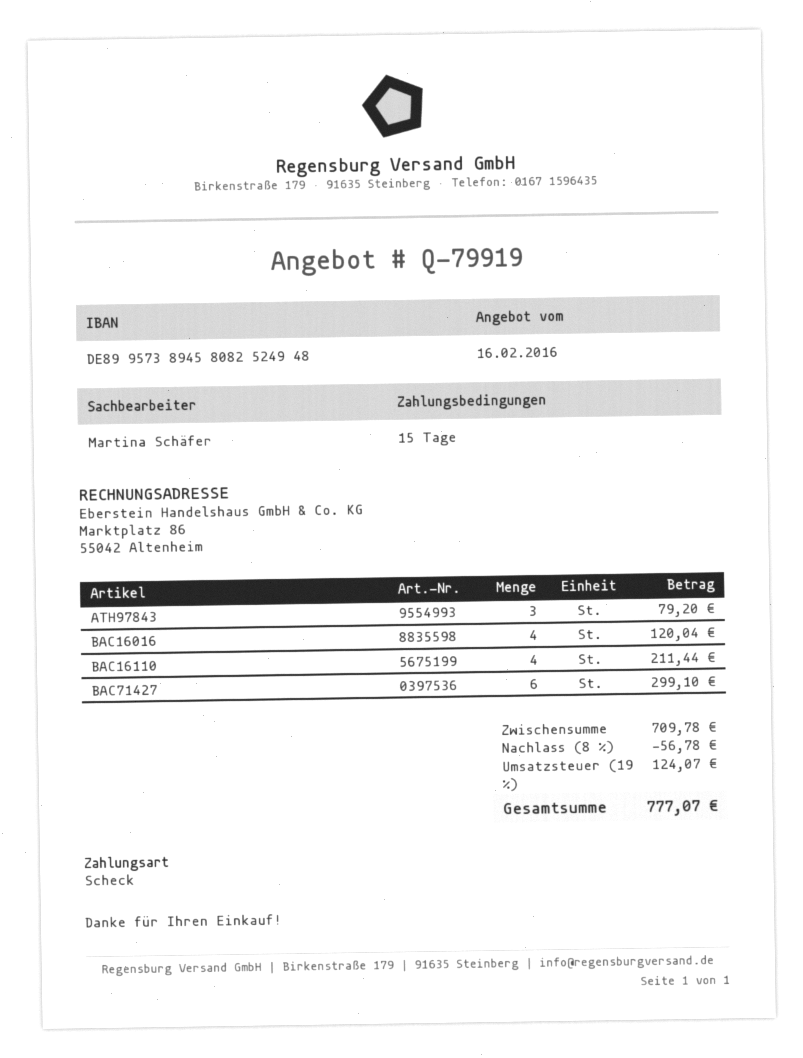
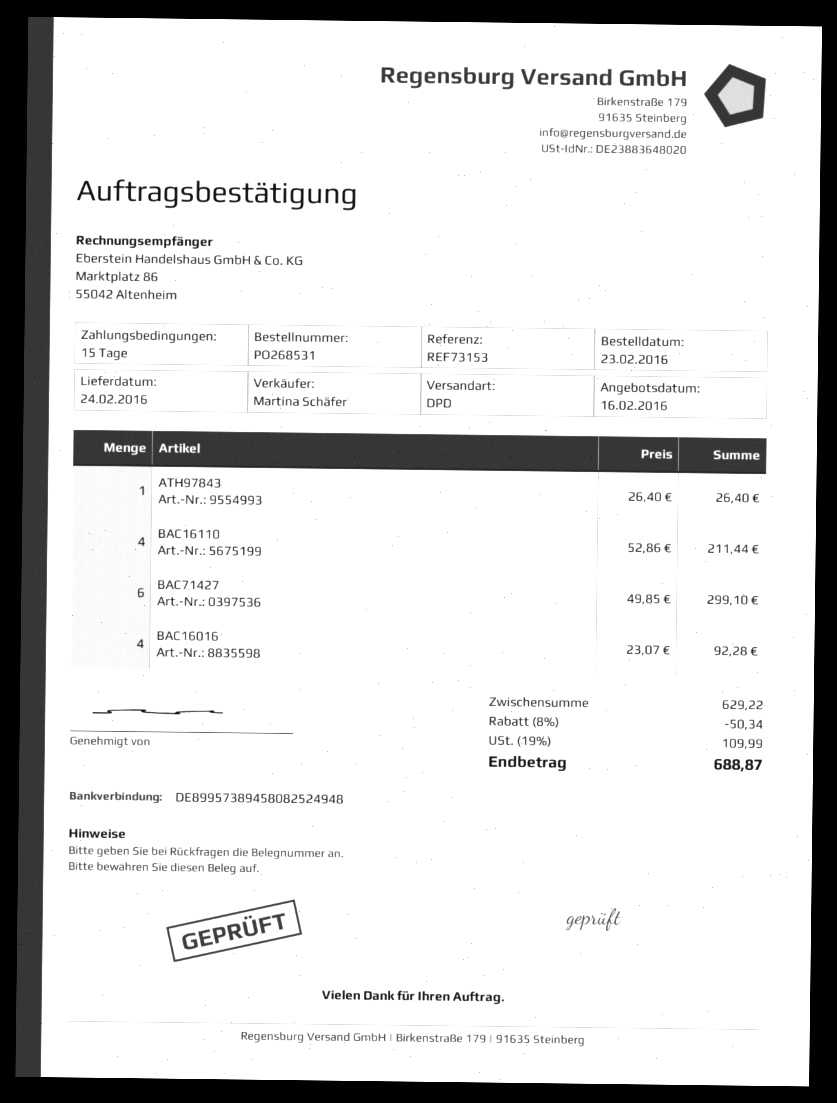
ATH97843: 3 for 79.20 -> 1 for 26.40
BAC16016: 4 for 120.04 -> 4 for 92.28
subtotal: 709.78 -> 629.22
discount: 8% = 56.78 -> 8% = 50.34
tax: 19% = 124.07 -> 19% = 109.99
total: 777.07 -> 688.87

